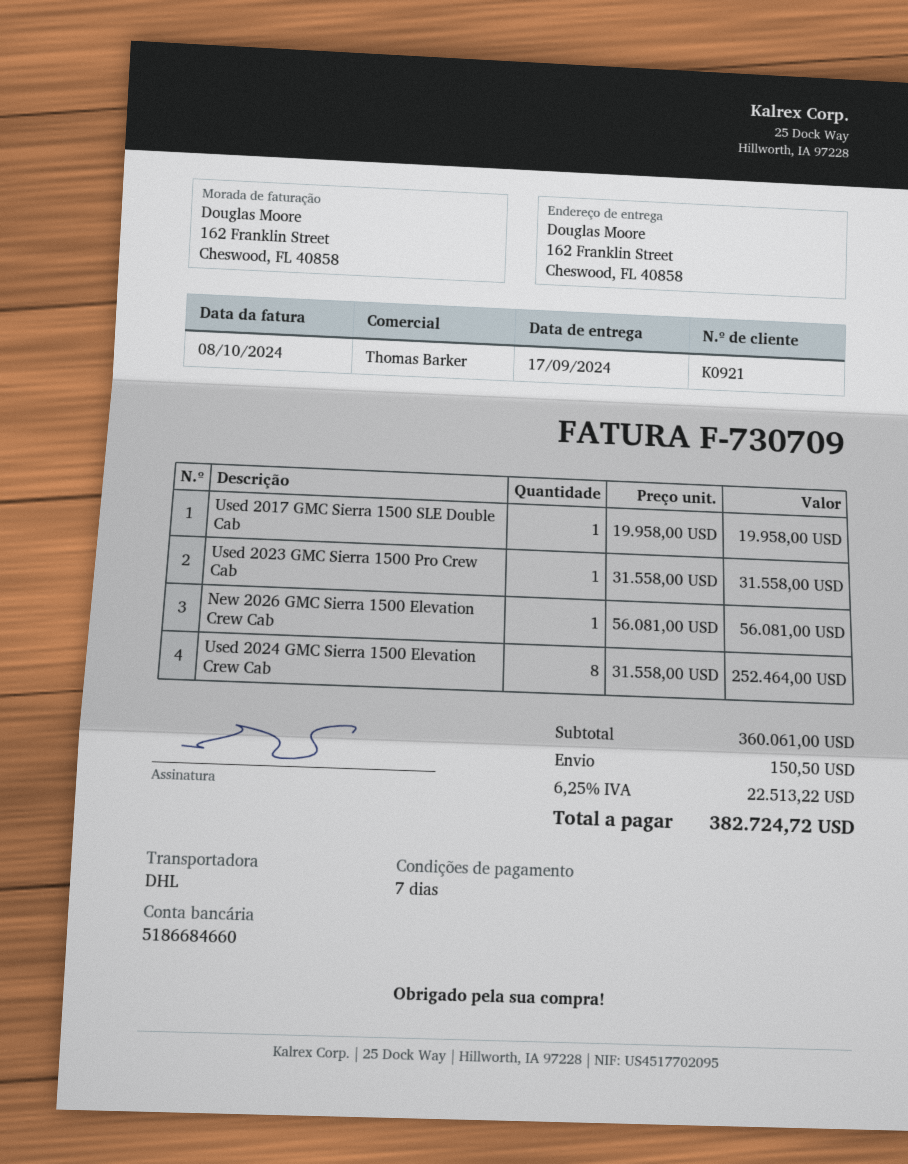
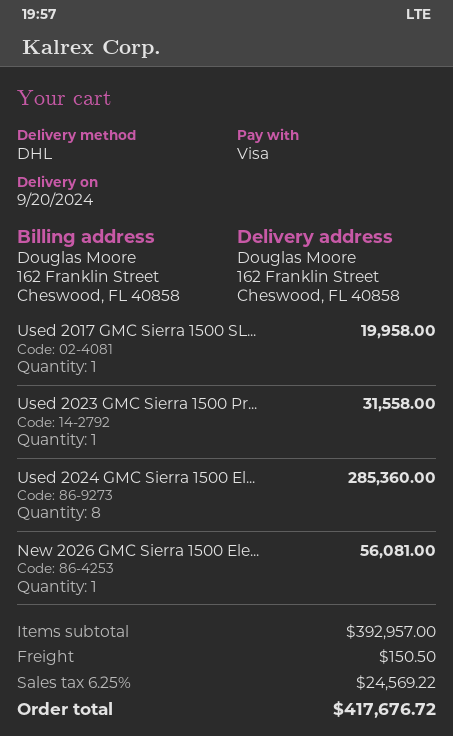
delivery date: 2024-09-17 -> 2024-09-20
Used 2024 GMC Sierra 1500 Elevation Crew Cab: 8 for 252464.00 -> 8 for 285360.00
subtotal: 360061.00 -> 392957.00
tax: 6.25% = 22513.22 -> 6.25% = 24569.22
total: 382724.72 -> 417676.72

